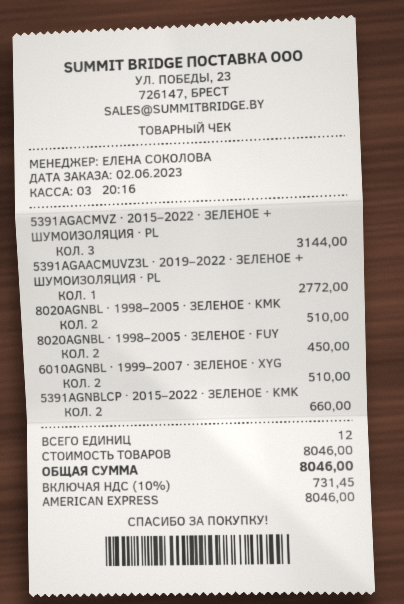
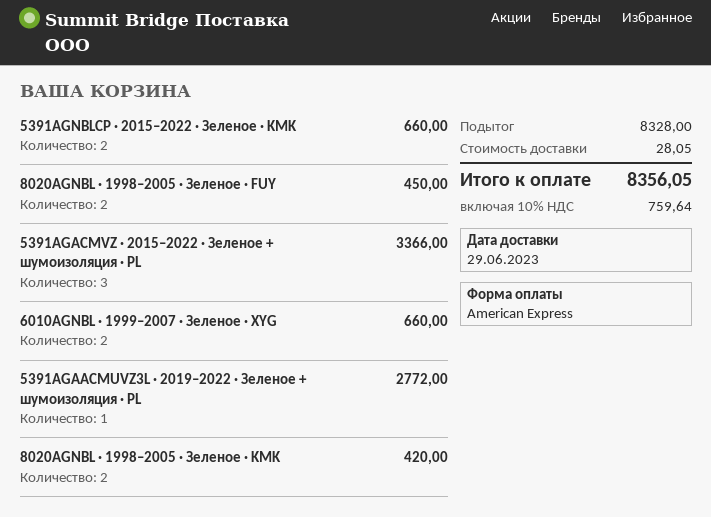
5391AGACMVZ · 2015–2022 · ЗЕЛЕНОЕ + ШУМОИЗОЛЯЦИЯ · PL: 3 for 3144.00 -> 3 for 3366.00
8020AGNBL · 1998–2005 · ЗЕЛЕНОЕ · KMK: 2 for 510.00 -> 2 for 420.00
6010AGNBL · 1999–2007 · ЗЕЛЕНОЕ · XYG: 2 for 510.00 -> 2 for 660.00
subtotal: 8046.00 -> 8328.00
shipping: none -> 28.05
tax: 10% = 731.45 -> 10% = 759.64
total: 8046.00 -> 8356.05

